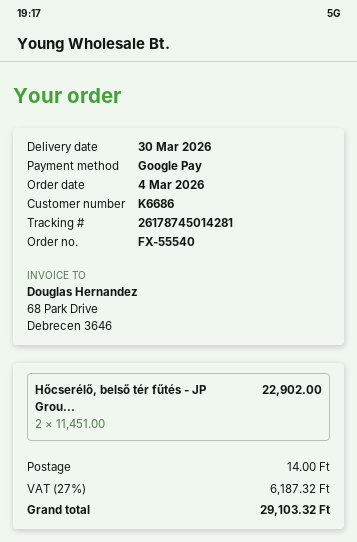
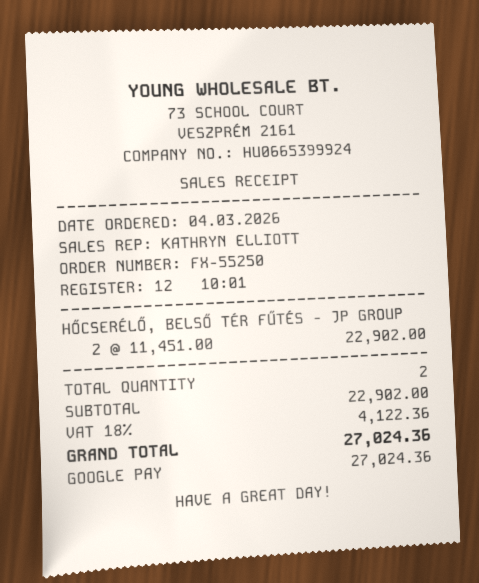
order number: FX-55540 -> FX-55250
shipping: 14.00 -> none
tax: 27% = 6187.32 -> 18% = 4122.36
total: 29103.32 -> 27024.36

